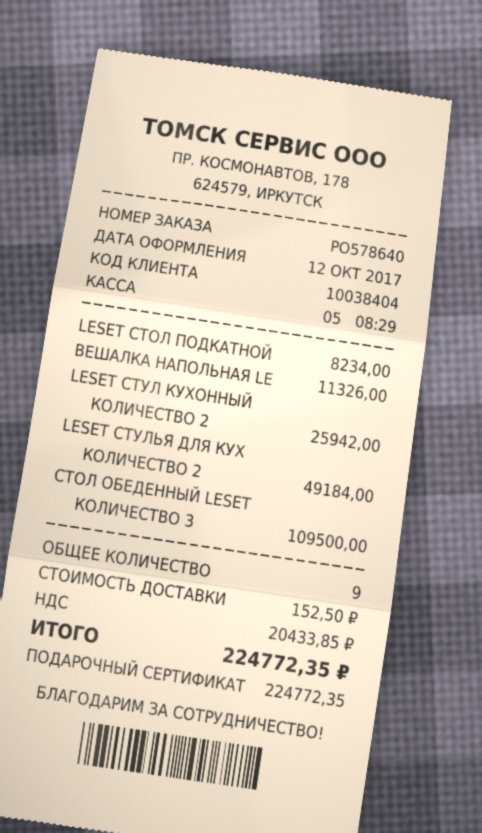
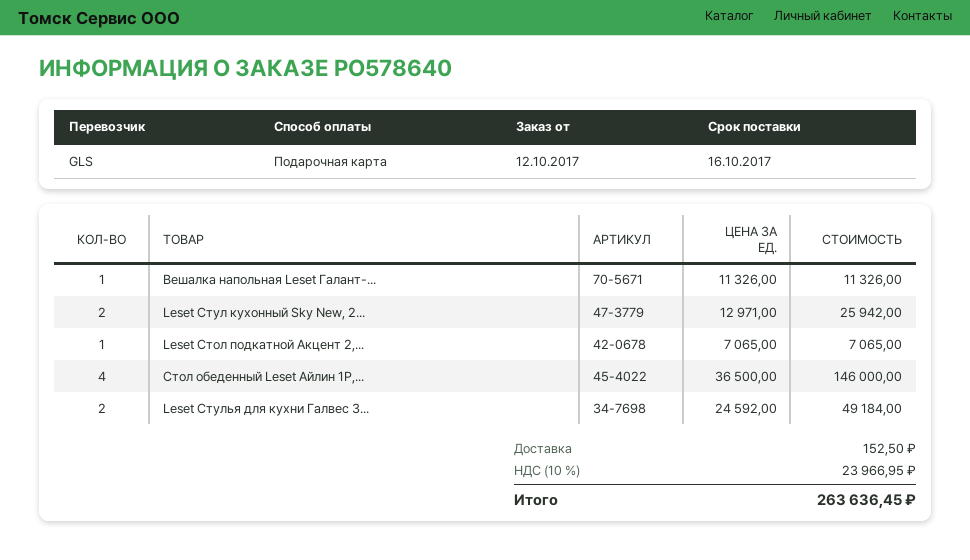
LESET СТОЛ ПОДКАТНОЙ: 1 for 8234.00 -> 1 for 7065.00
СТОЛ ОБЕДЕННЫЙ LESET: 3 for 109500.00 -> 4 for 146000.00
tax: 20433.85 -> 23966.95
total: 224772.35 -> 263636.45

